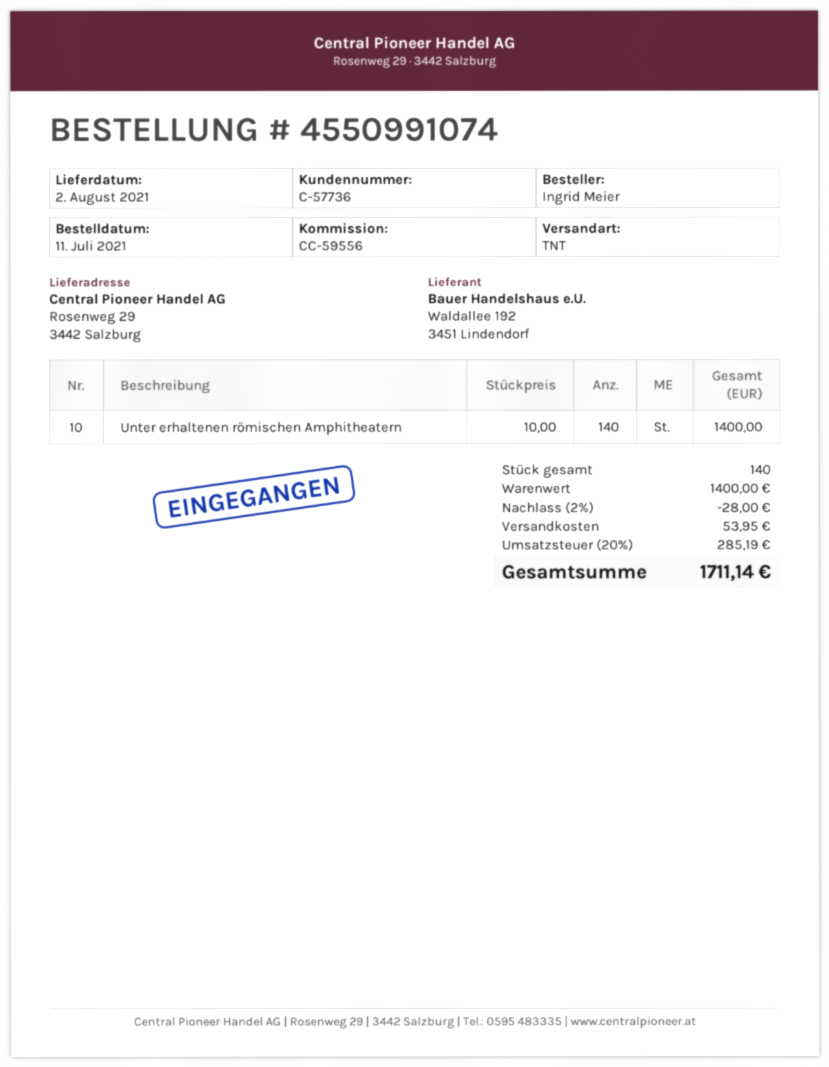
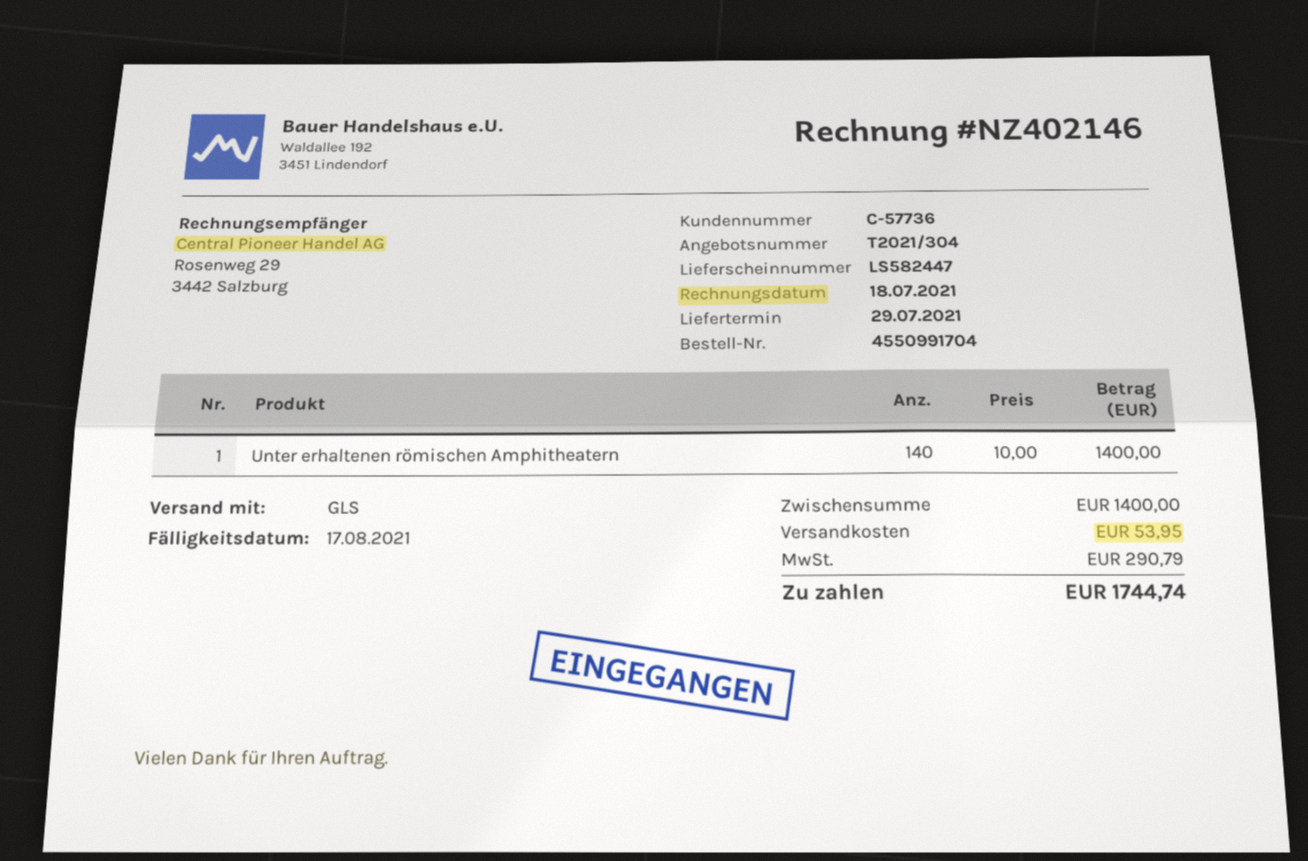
order number: 4550991074 -> 4550991704
delivery date: 2021-08-02 -> 2021-07-29
shipping method: TNT -> GLS
discount: 2% = 28.00 -> none
tax: 285.19 -> 290.79
total: 1711.14 -> 1744.74

